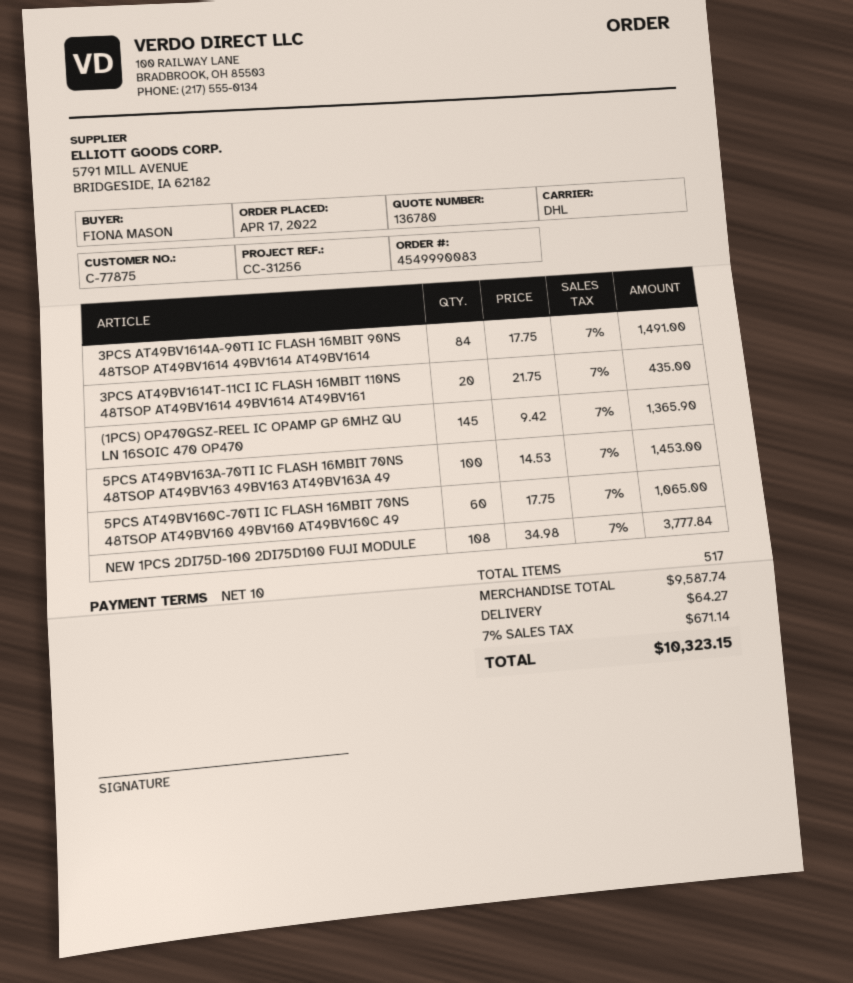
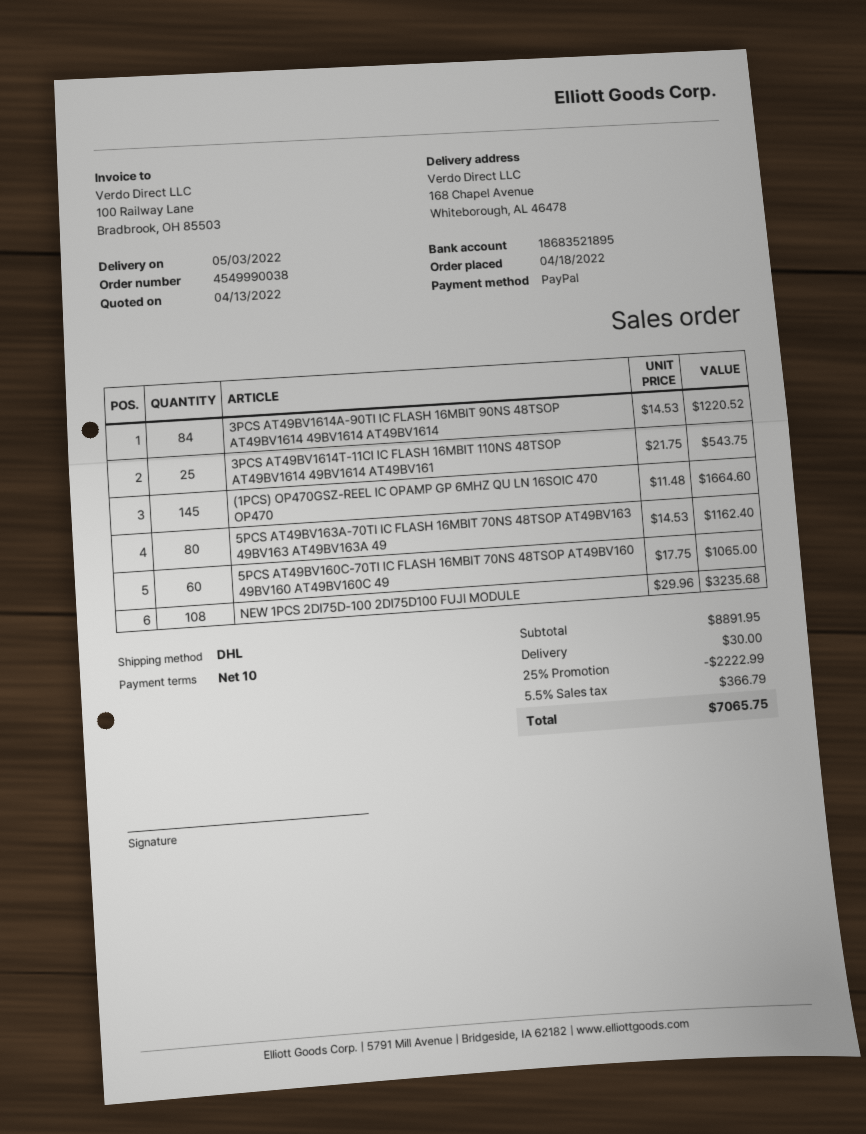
order number: 4549990083 -> 4549990038
order date: 2022-04-17 -> 2022-04-18
3PCS AT49BV1614A-90TI IC FLASH 16MBIT 90NS 48TSOP AT49BV1614 49BV1614 AT49BV1614: 84 x 17.75 = 1491.00 -> 84 x 14.53 = 1220.52
3PCS AT49BV1614T-11CI IC FLASH 16MBIT 110NS 48TSOP AT49BV1614 49BV1614 AT49BV161: 20 x 21.75 = 435.00 -> 25 x 21.75 = 543.75
(1PCS) OP470GSZ-REEL IC OPAMP GP 6MHZ QU LN 16SOIC 470 OP470: 145 x 9.42 = 1365.90 -> 145 x 11.48 = 1664.60
5PCS AT49BV163A-70TI IC FLASH 16MBIT 70NS 48TSOP AT49BV163 49BV163 AT49BV163A 49: 100 x 14.53 = 1453.00 -> 80 x 14.53 = 1162.40
NEW 1PCS 2DI75D-100 2DI75D100 FUJI MODULE: 108 x 34.98 = 3777.84 -> 108 x 29.96 = 3235.68
subtotal: 9587.74 -> 8891.95
discount: none -> 25% = 2222.99
shipping: 64.27 -> 30.00
tax: 7% = 671.14 -> 5.5% = 366.79
total: 10323.15 -> 7065.75

